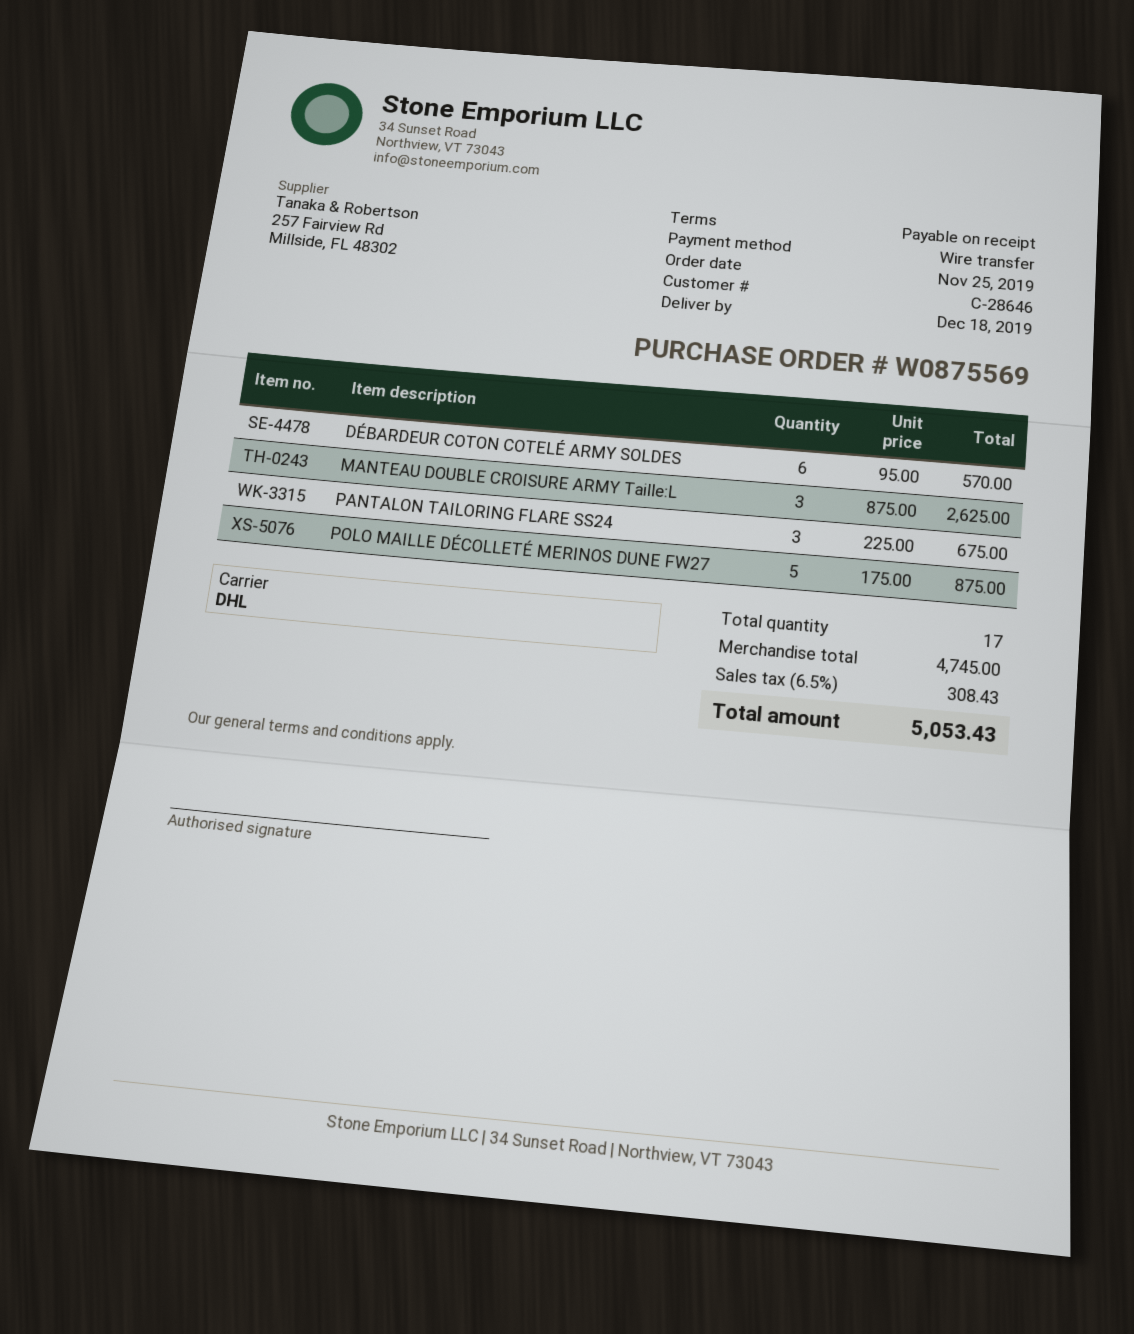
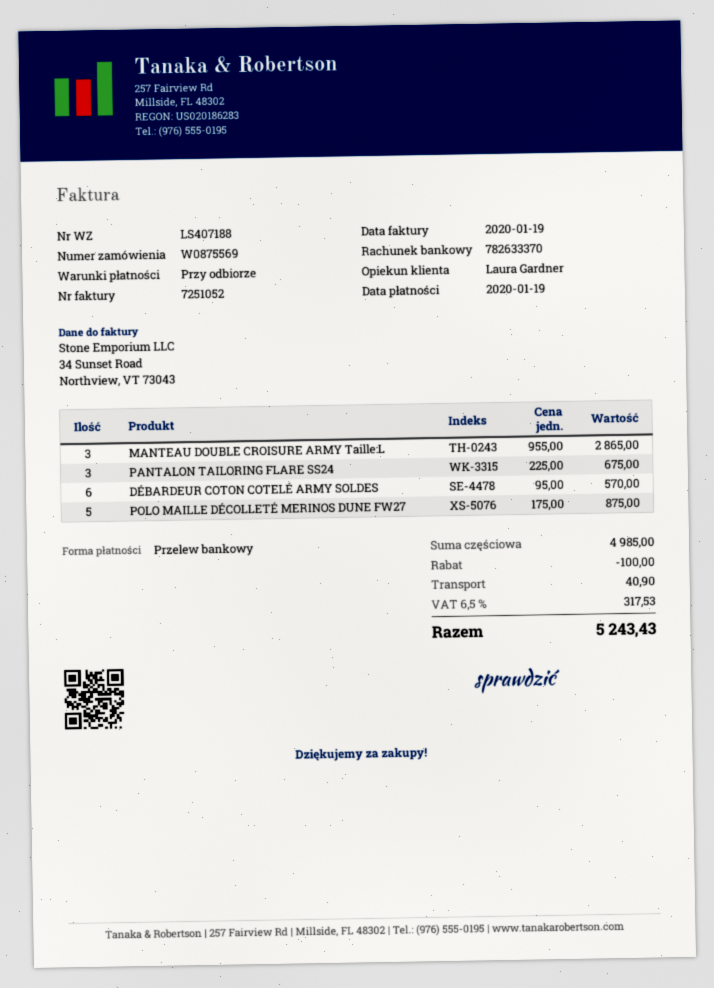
MANTEAU DOUBLE CROISURE ARMY Taille:L: 3 x 875.00 = 2625.00 -> 3 x 955.00 = 2865.00
subtotal: 4745.00 -> 4985.00
discount: none -> 100.00
shipping: none -> 40.90
tax: 6.5% = 308.43 -> 6.5% = 317.53
total: 5053.43 -> 5243.43

